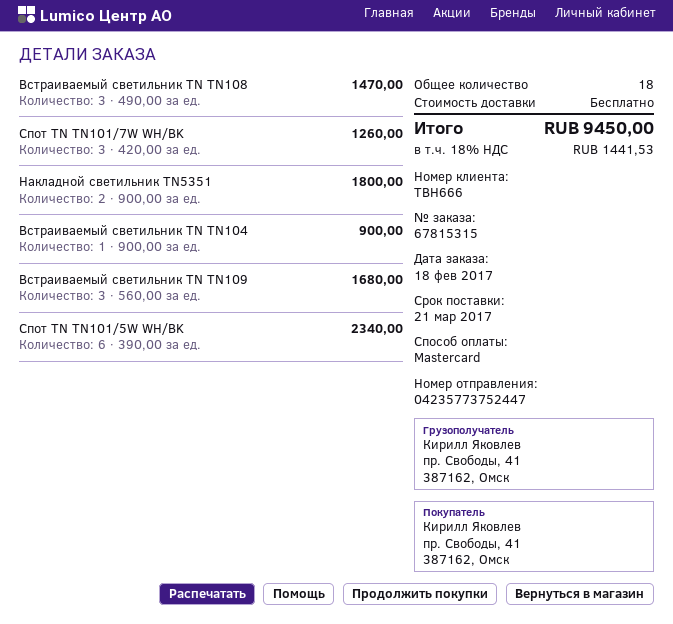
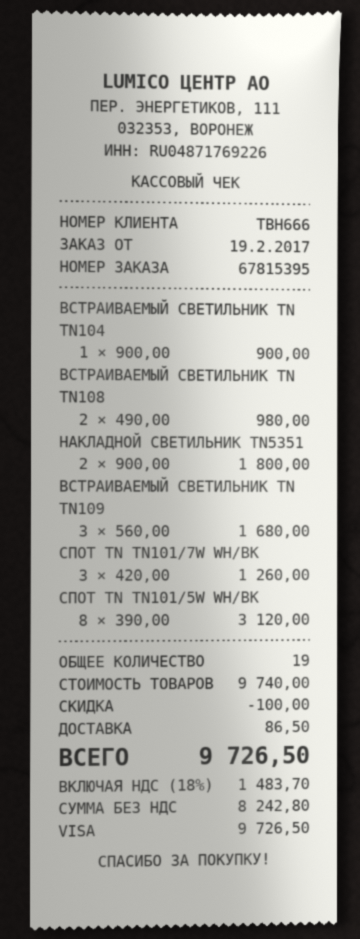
order number: 67815315 -> 67815395
order date: 2017-02-18 -> 2017-02-19
payment method: Mastercard -> Visa
Встраиваемый светильник TN TN108: 3 x 490.00 = 1470.00 -> 2 x 490.00 = 980.00
Спот TN TN101/5W WH/BK: 6 x 390.00 = 2340.00 -> 8 x 390.00 = 3120.00
total quantity: 18 -> 19
discount: none -> 100.00
shipping: 0.00 -> 86.50
tax: 18% = 1441.53 -> 18% = 1483.70
total: 9450.00 -> 9726.50

